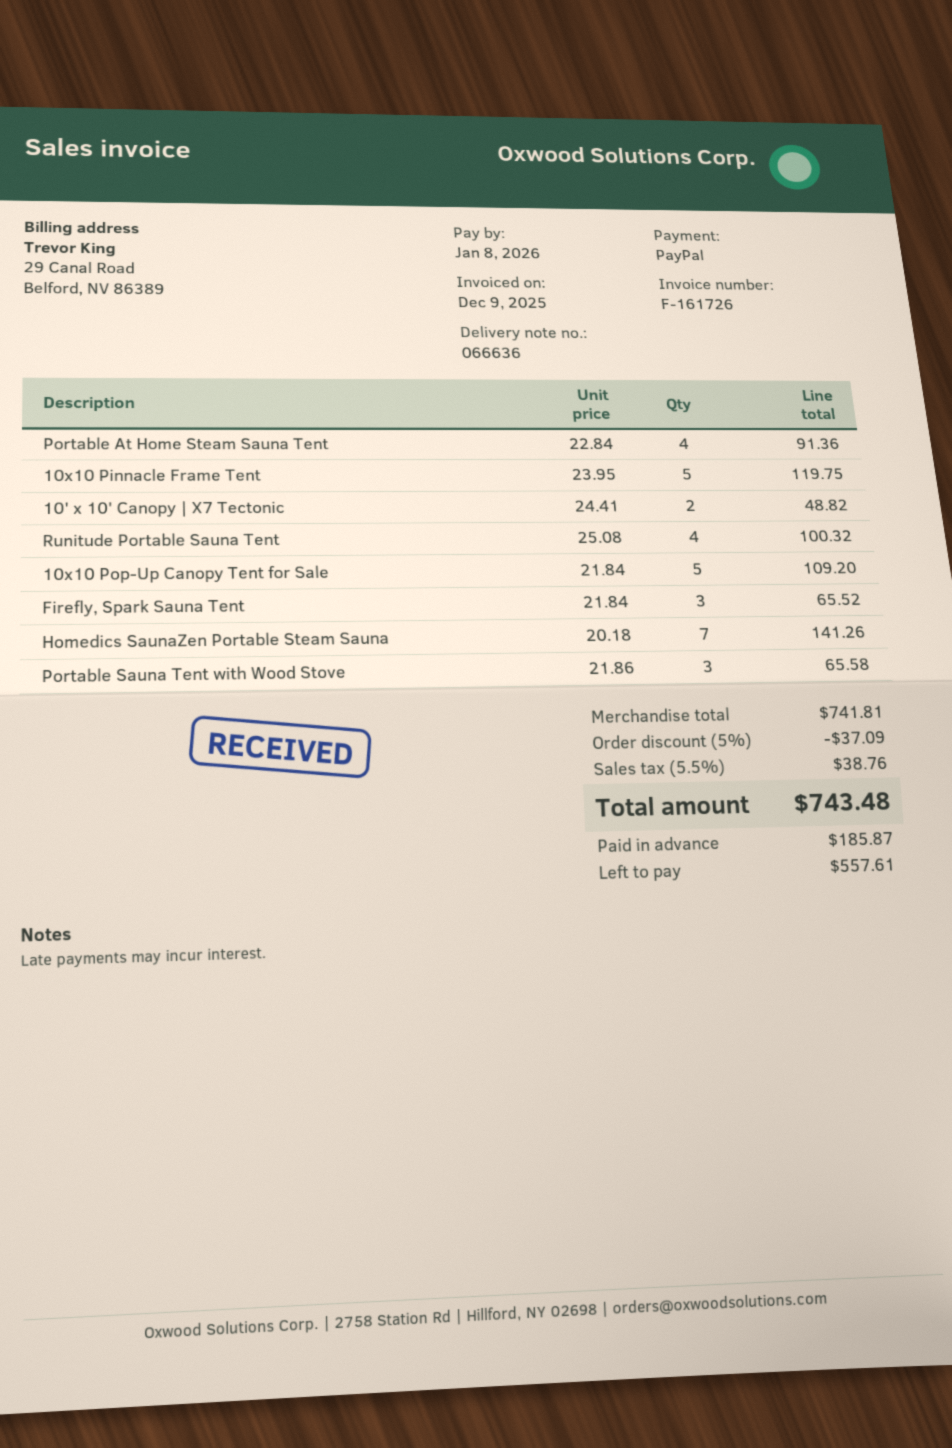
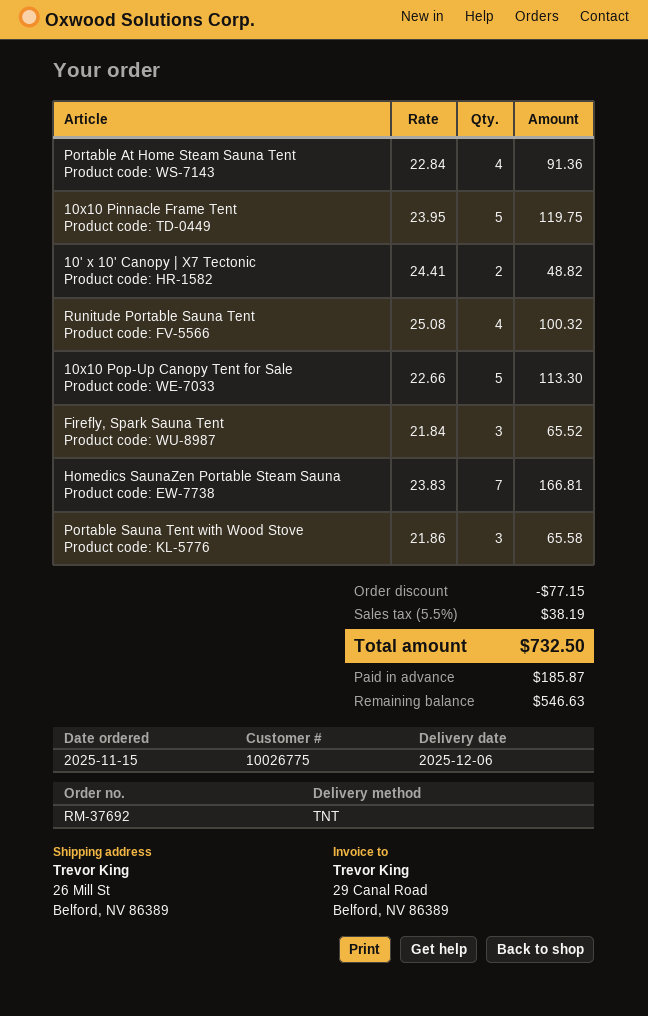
10x10 Pop-Up Canopy Tent for Sale: 5 x 21.84 = 109.20 -> 5 x 22.66 = 113.30
Homedics SaunaZen Portable Steam Sauna: 7 x 20.18 = 141.26 -> 7 x 23.83 = 166.81
discount: 37.09 -> 77.15
tax: 5.5% = 38.76 -> 5.5% = 38.19
total: 743.48 -> 732.50
balance: 557.61 -> 546.63

